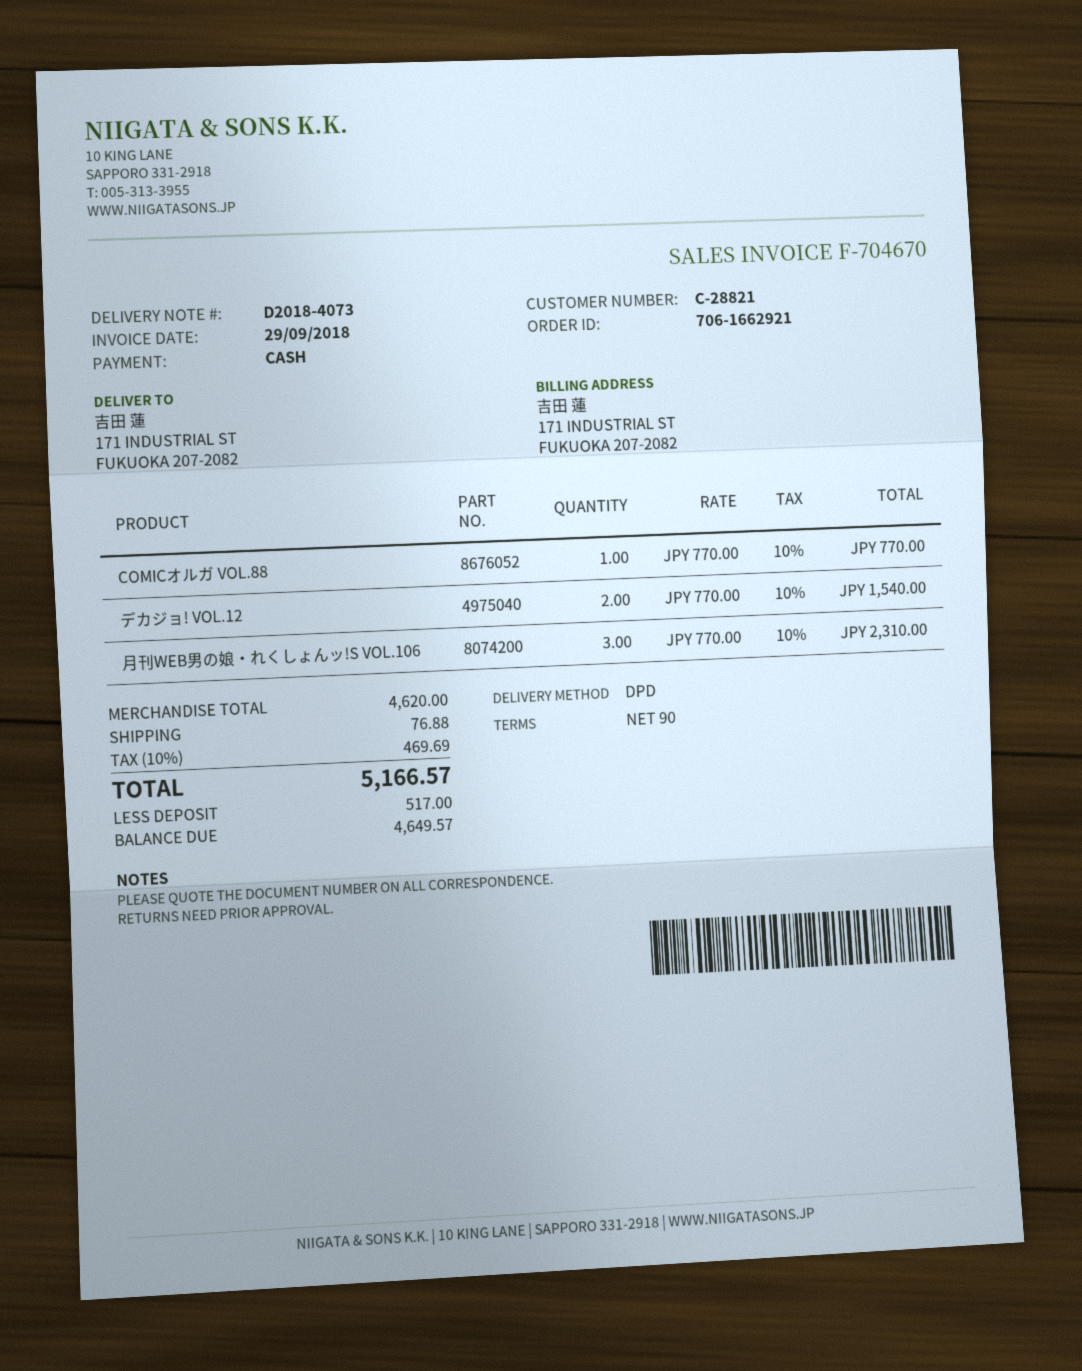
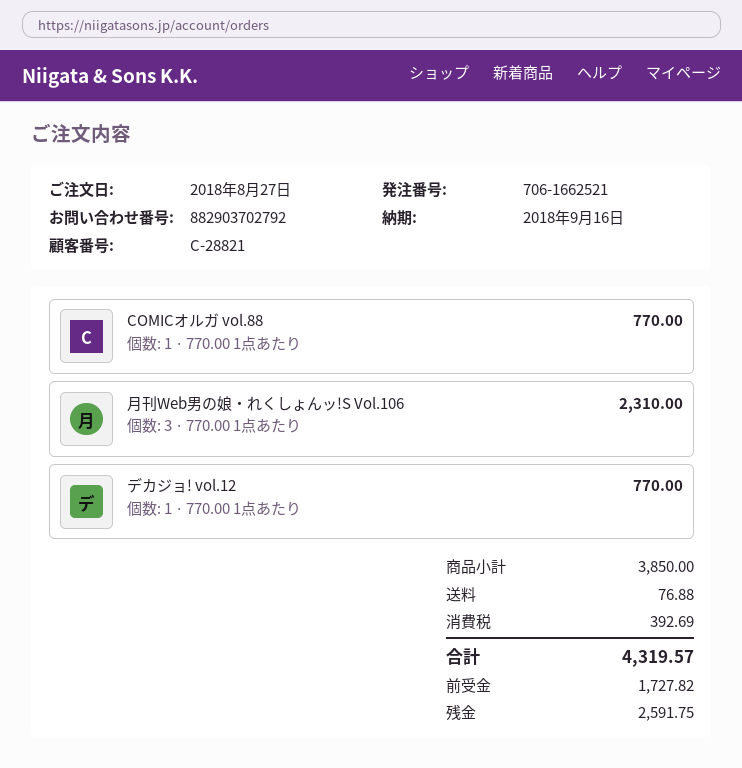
order number: 706-1662921 -> 706-1662521
デカジョ! VOL.12: 2 x 770.00 = 1540.00 -> 1 x 770.00 = 770.00
subtotal: 4620.00 -> 3850.00
tax: 469.69 -> 392.69
total: 5166.57 -> 4319.57
deposit: 517.00 -> 1727.82
balance: 4649.57 -> 2591.75

